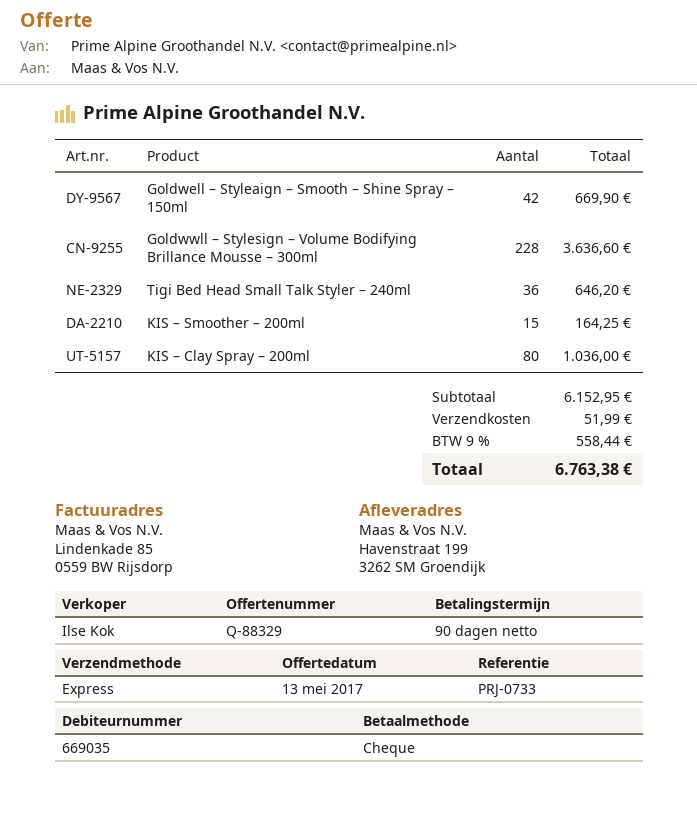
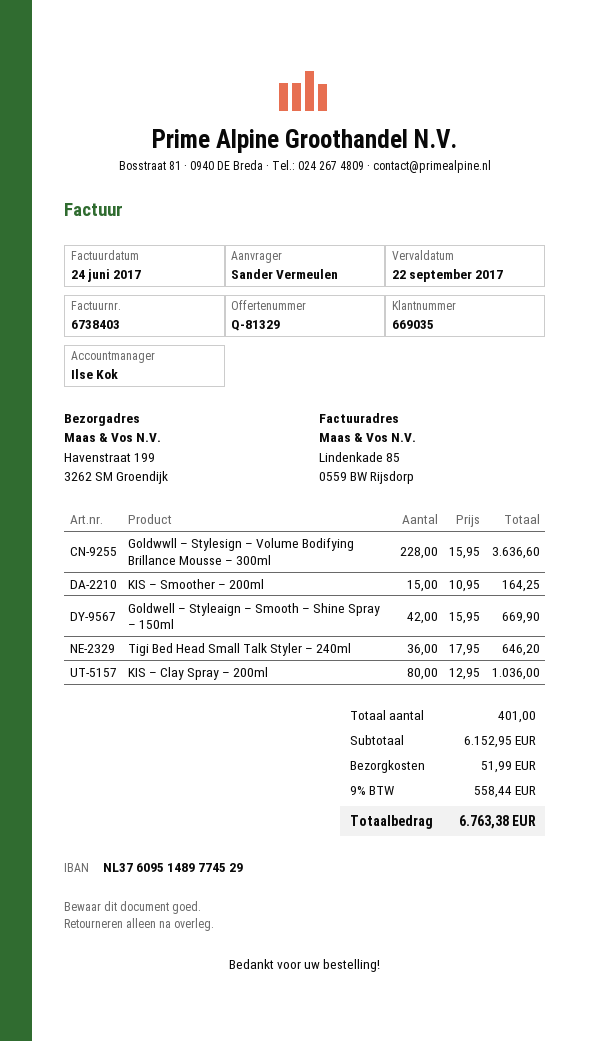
quote number: Q-88329 -> Q-81329

